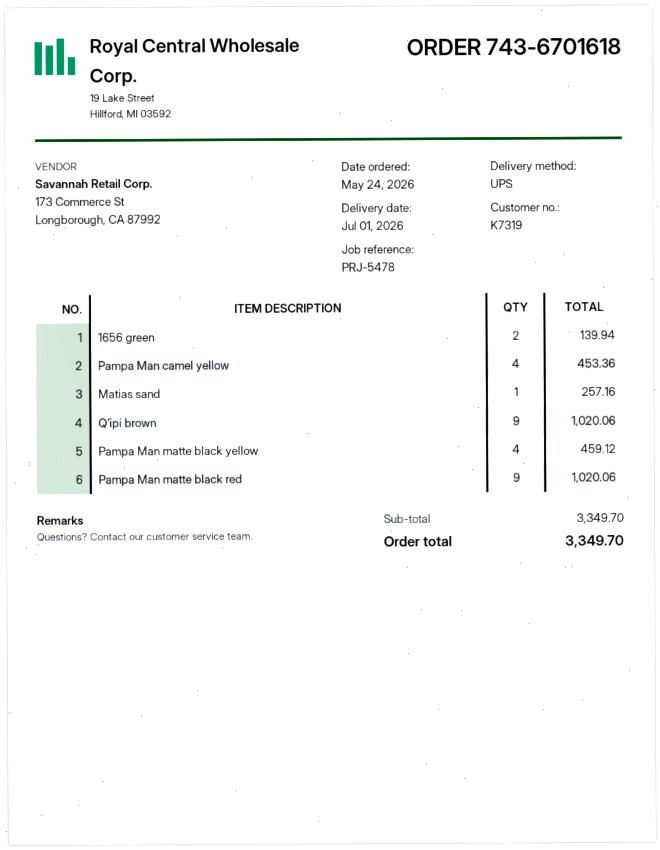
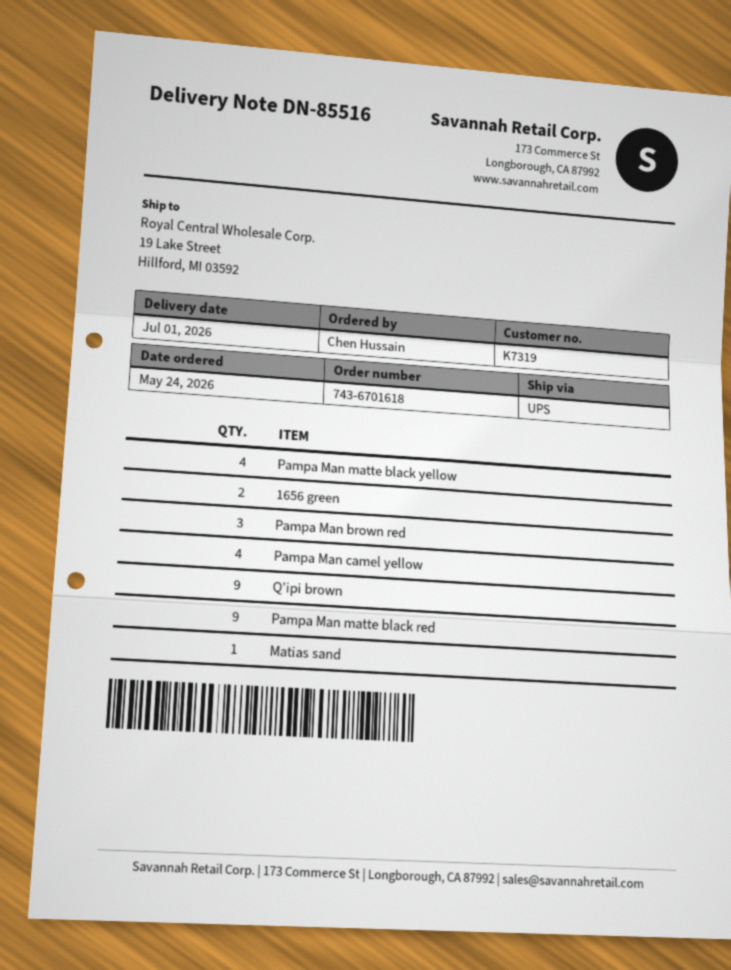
Pampa Man brown red: none -> 3

